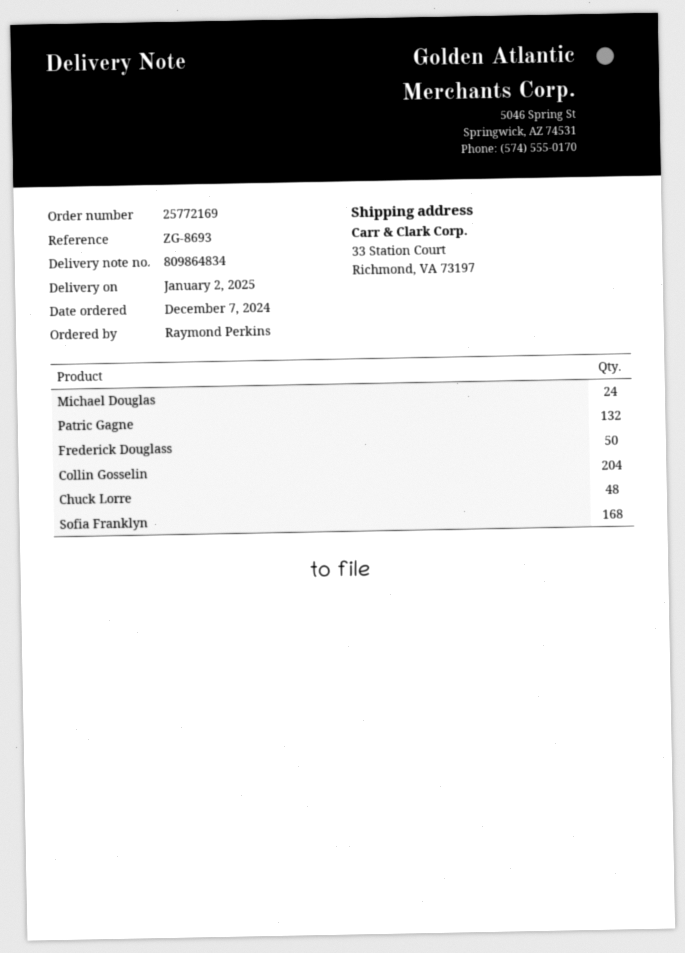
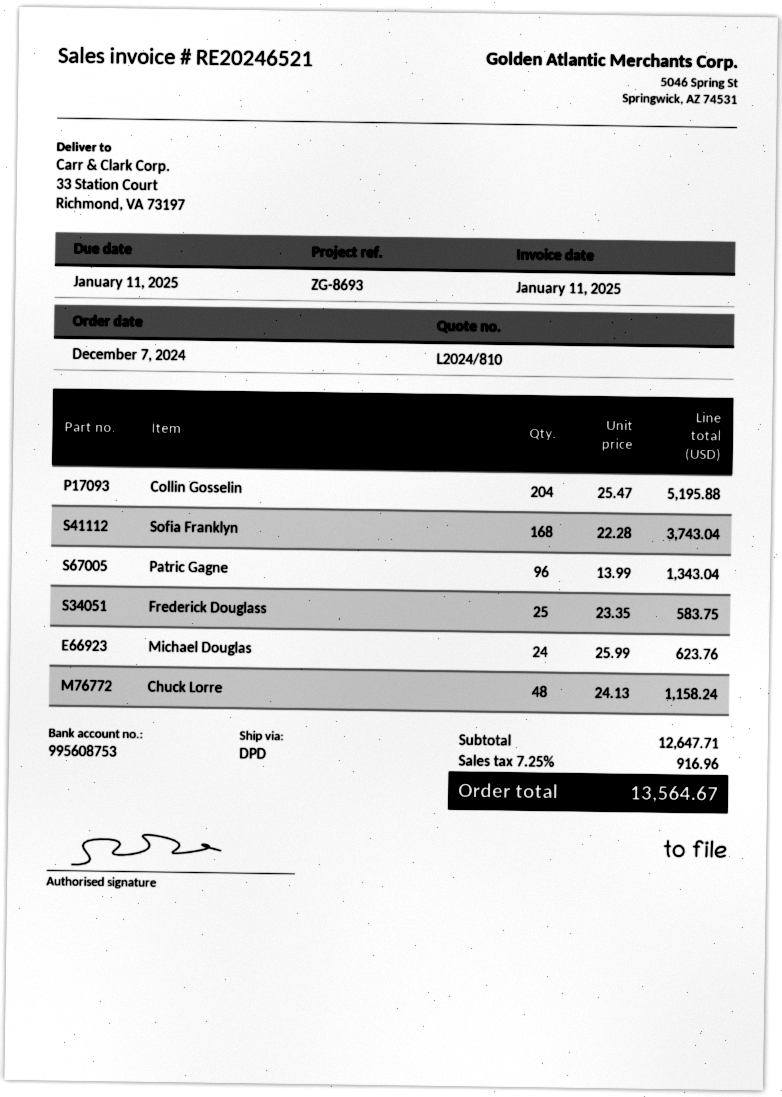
Patric Gagne: 132 -> 96
Frederick Douglass: 50 -> 25

